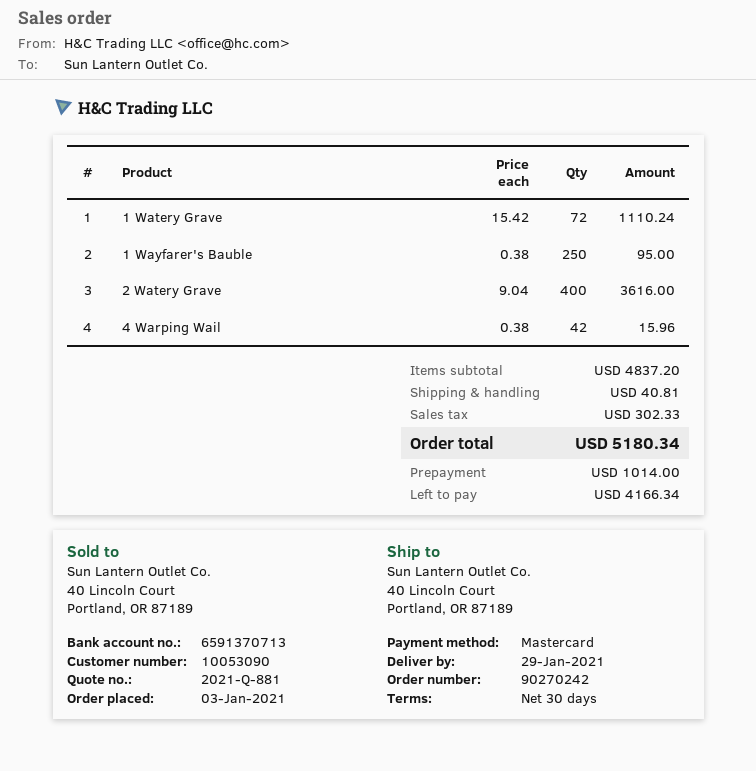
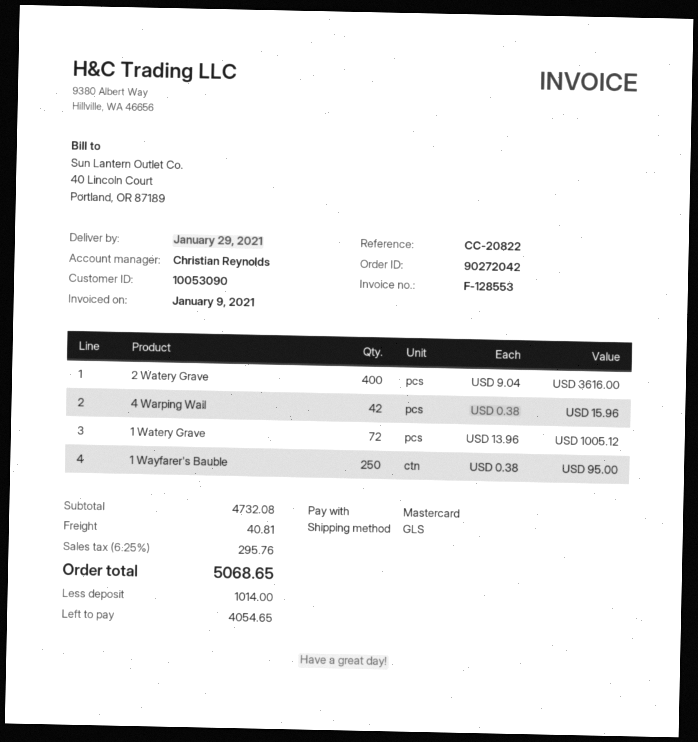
order number: 90270242 -> 90272042
1 Watery Grave: 72 x 15.42 = 1110.24 -> 72 x 13.96 = 1005.12
subtotal: 4837.20 -> 4732.08
tax: 302.33 -> 295.76
total: 5180.34 -> 5068.65
balance: 4166.34 -> 4054.65

